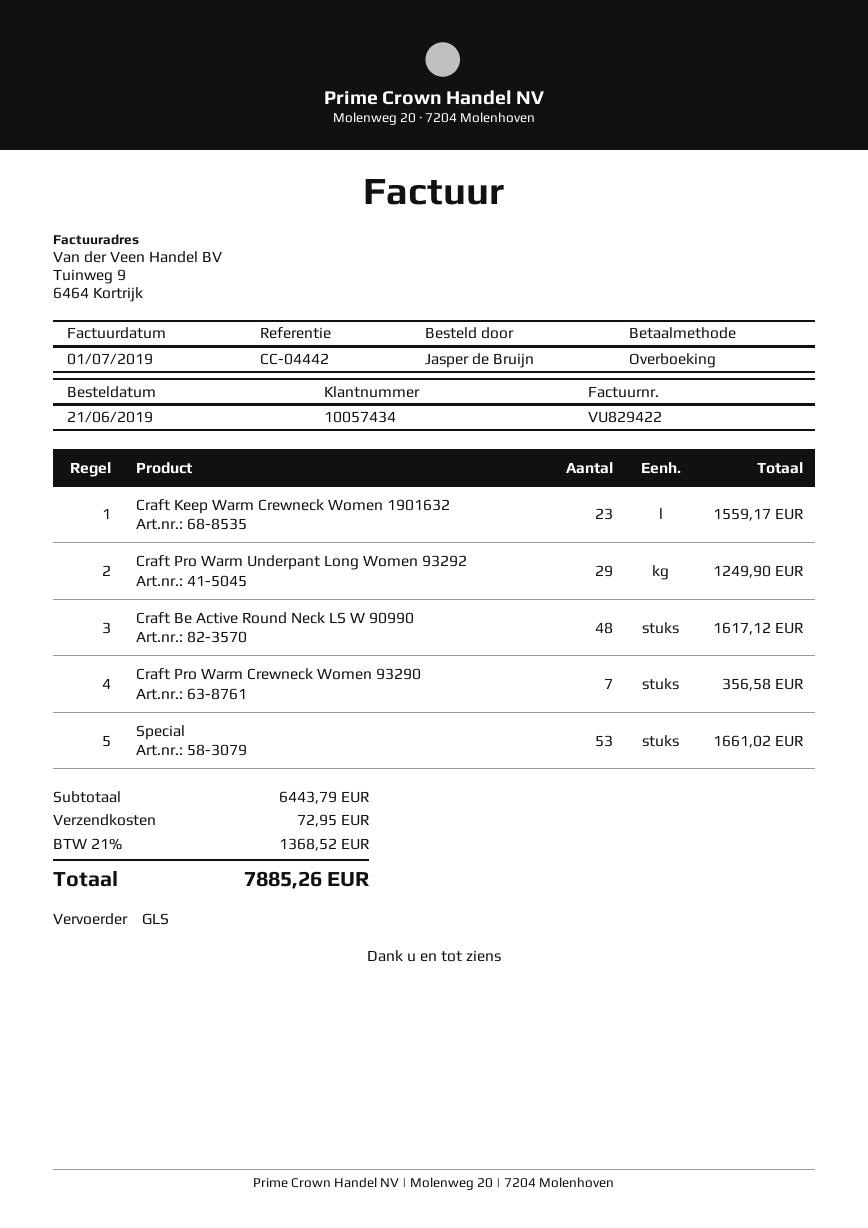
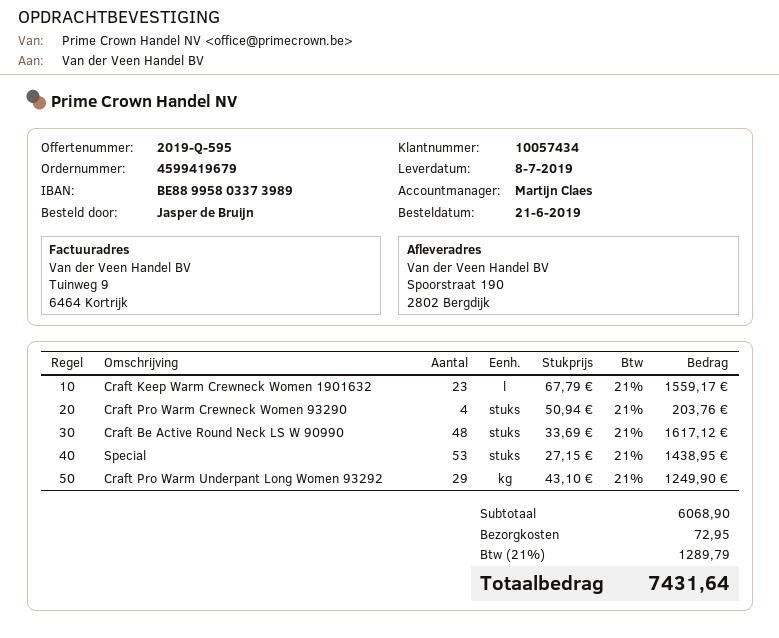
Craft Pro Warm Crewneck Women 93290: 7 for 356.58 -> 4 for 203.76
Special: 53 for 1661.02 -> 53 for 1438.95
subtotal: 6443.79 -> 6068.90
tax: 21% = 1368.52 -> 21% = 1289.79
total: 7885.26 -> 7431.64

